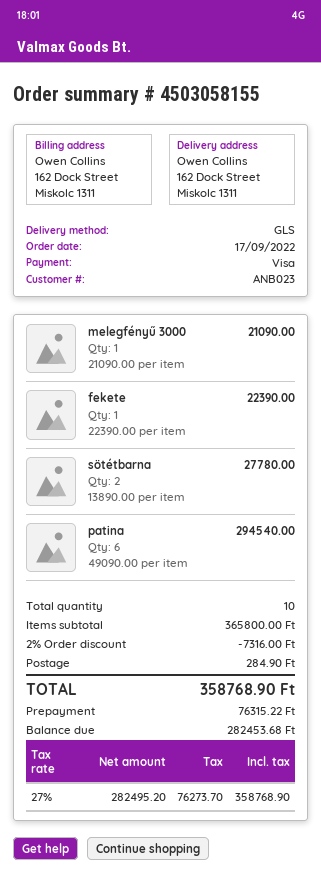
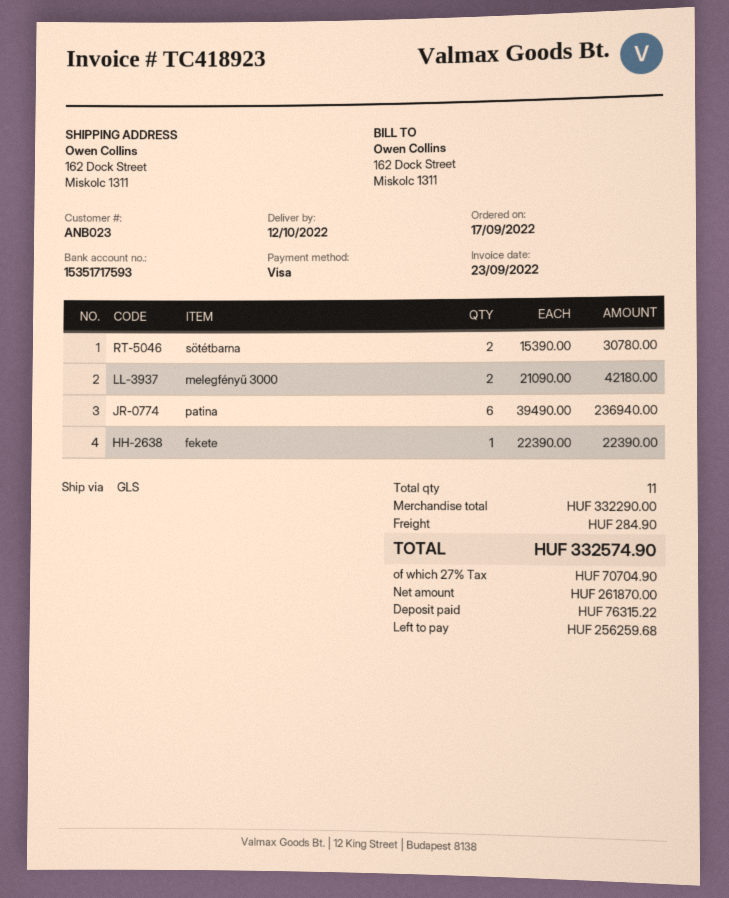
melegfényű 3000: 1 x 21090.00 = 21090.00 -> 2 x 21090.00 = 42180.00
sötétbarna: 2 x 13890.00 = 27780.00 -> 2 x 15390.00 = 30780.00
patina: 6 x 49090.00 = 294540.00 -> 6 x 39490.00 = 236940.00
total quantity: 10 -> 11
subtotal: 365800.00 -> 332290.00
discount: 2% = 7316.00 -> none
net: 282495.20 -> 261870.00
tax: 27% = 76273.70 -> 27% = 70704.90
total: 358768.90 -> 332574.90
balance: 282453.68 -> 256259.68

